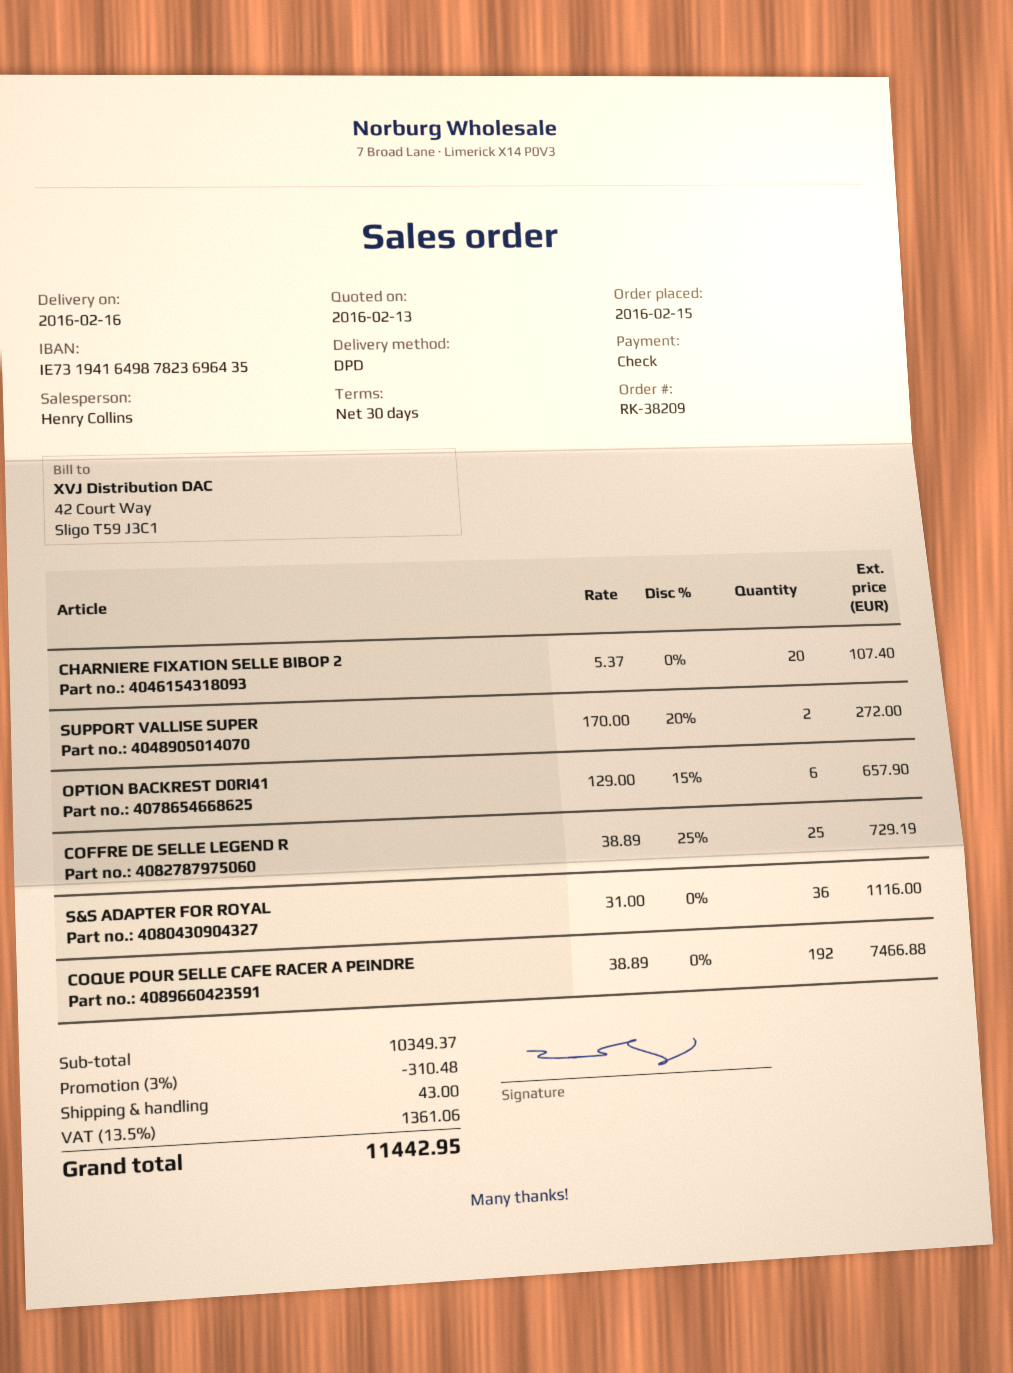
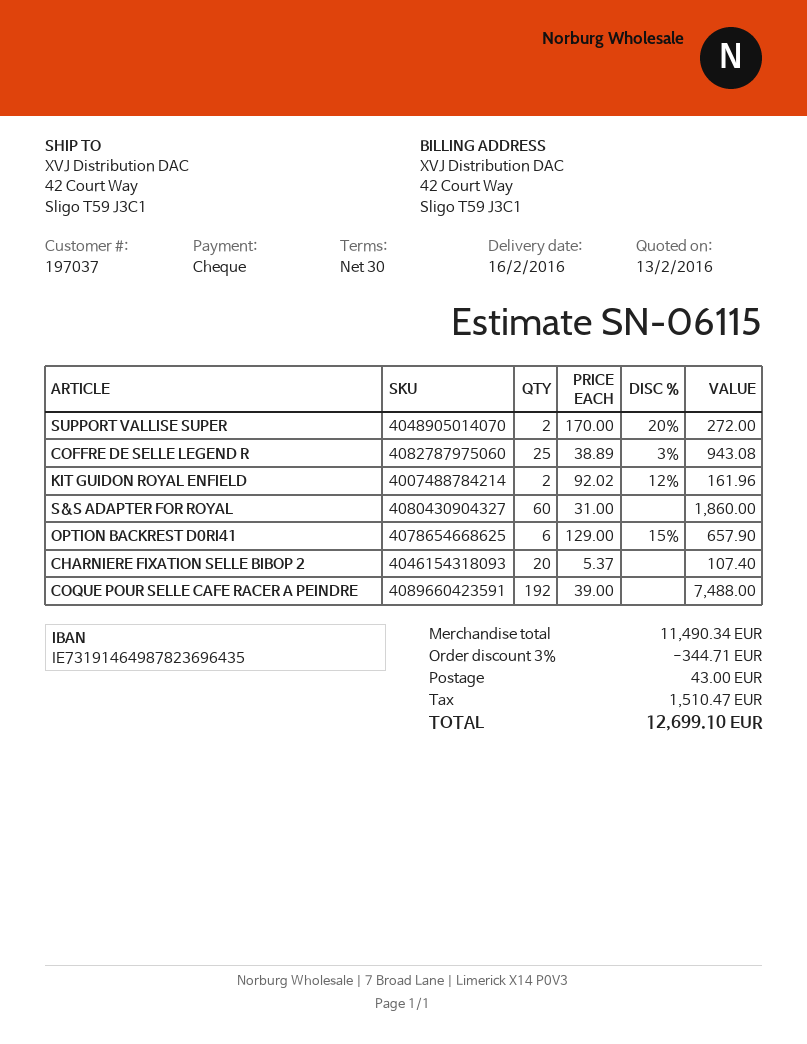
bank account: IE73194164987823696435 -> IE73191464987823696435
COFFRE DE SELLE LEGEND R: 25 x 38.89 - 25% = 729.19 -> 25 x 38.89 - 3% = 943.08
S&S ADAPTER FOR ROYAL: 36 x 31.00 = 1116.00 -> 60 x 31.00 = 1860.00
COQUE POUR SELLE CAFE RACER A PEINDRE: 192 x 38.89 = 7466.88 -> 192 x 39.00 = 7488.00
KIT GUIDON ROYAL ENFIELD: none -> 2 x 92.02 - 12% = 161.96
subtotal: 10349.37 -> 11490.34
discount: 3% = 310.48 -> 3% = 344.71
tax: 1361.06 -> 1510.47
total: 11442.95 -> 12699.10

